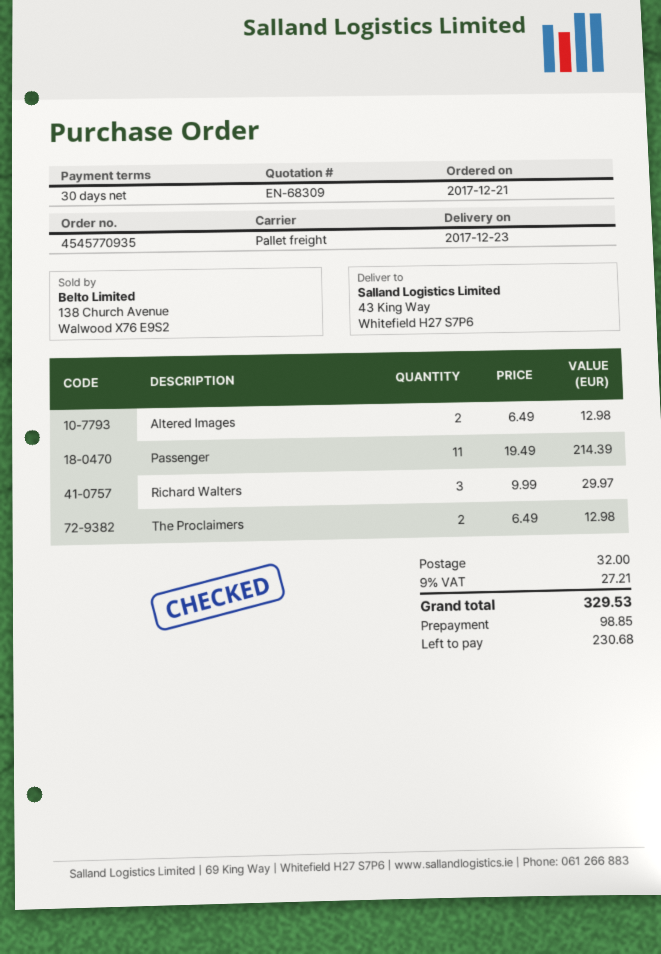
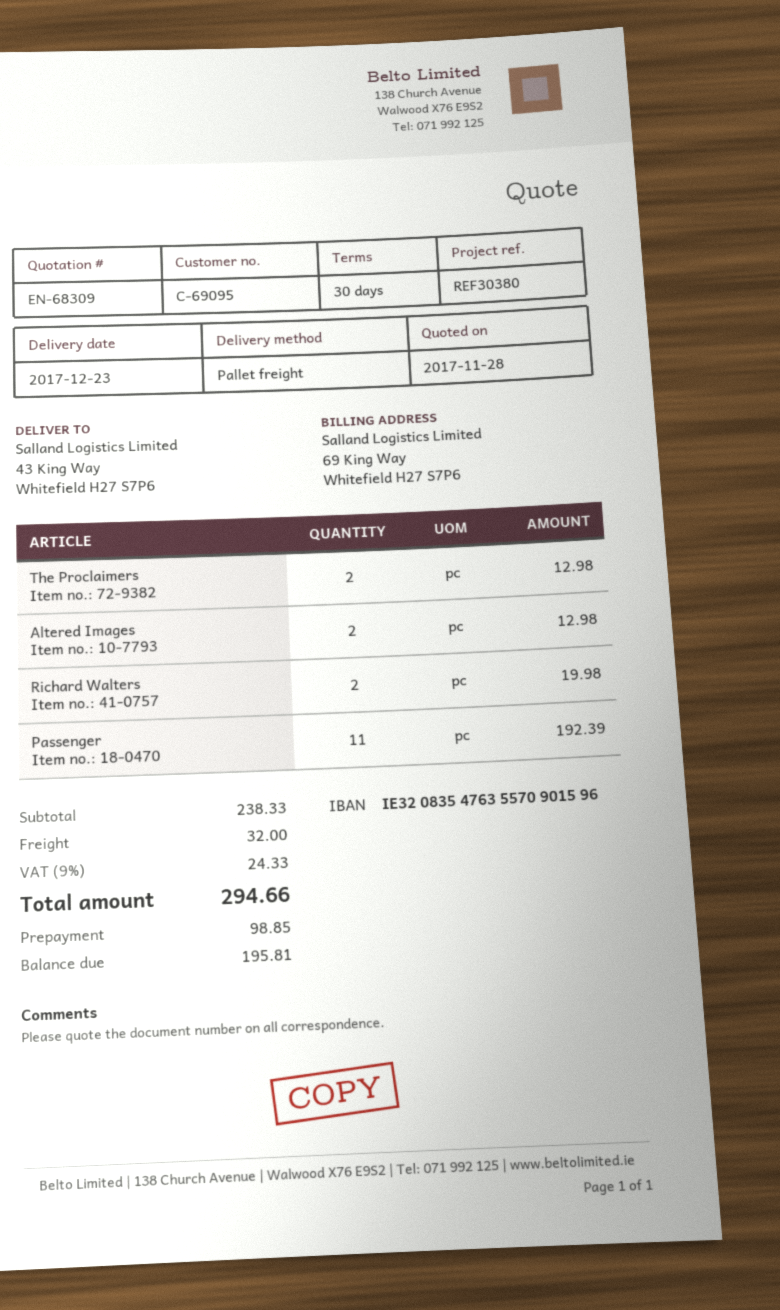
Passenger: 11 for 214.39 -> 11 for 192.39
Richard Walters: 3 for 29.97 -> 2 for 19.98
tax: 9% = 27.21 -> 9% = 24.33
total: 329.53 -> 294.66
balance: 230.68 -> 195.81

